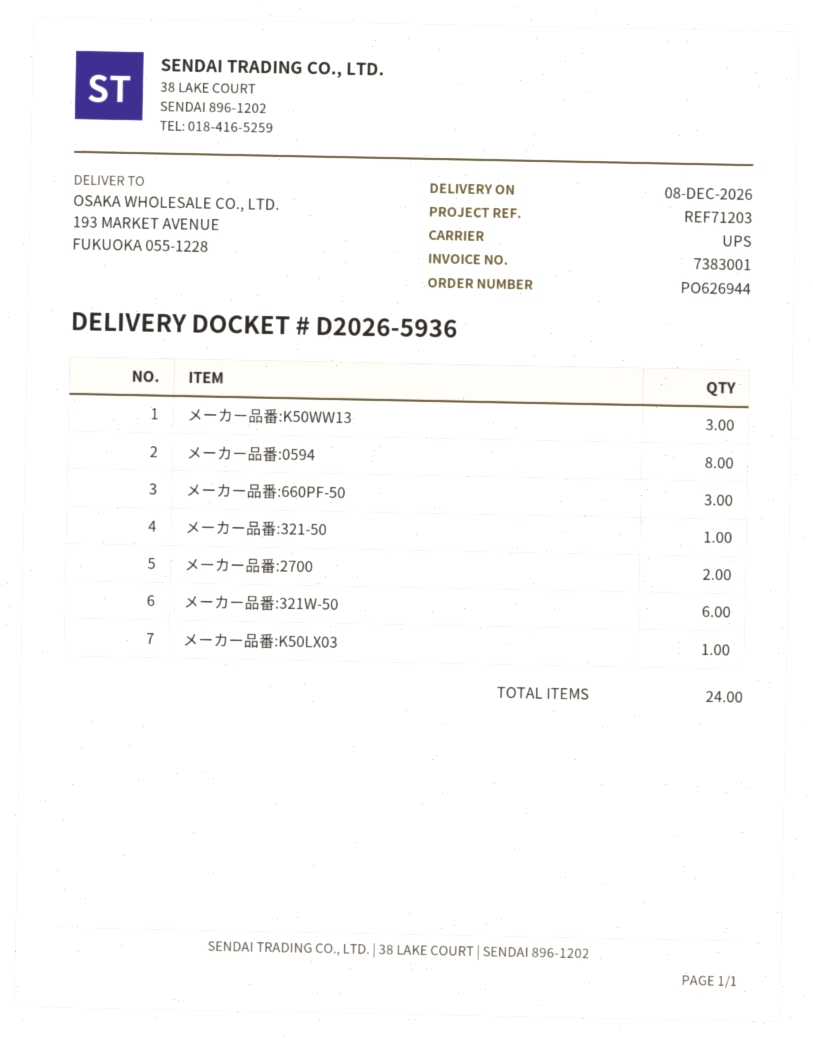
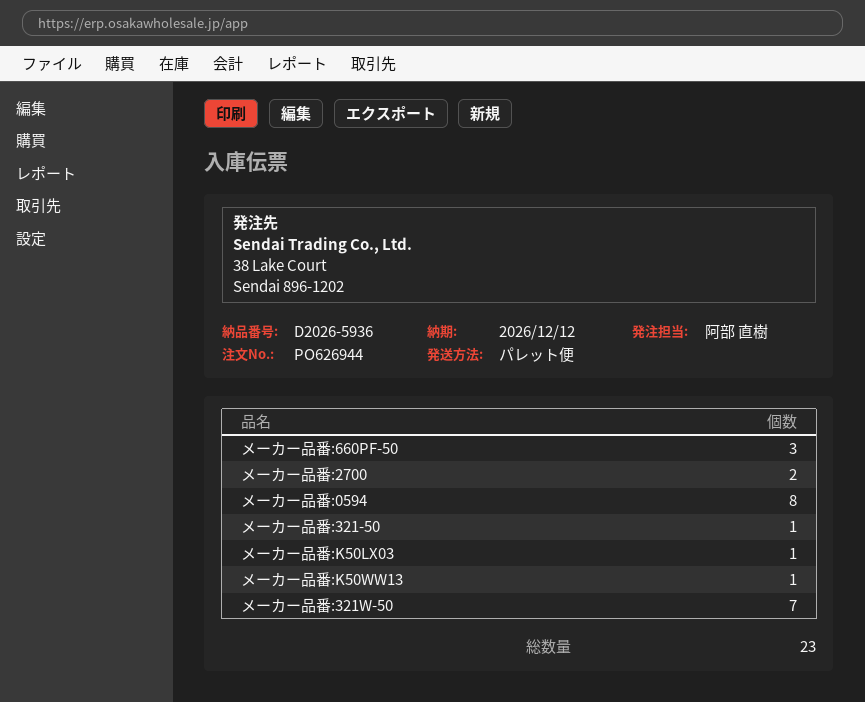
delivery date: 2026-12-08 -> 2026-12-12
shipping method: UPS -> pallet freight
メーカー品番:K50WW13: 3 -> 1
メーカー品番:321W-50: 6 -> 7
total quantity: 24 -> 23

